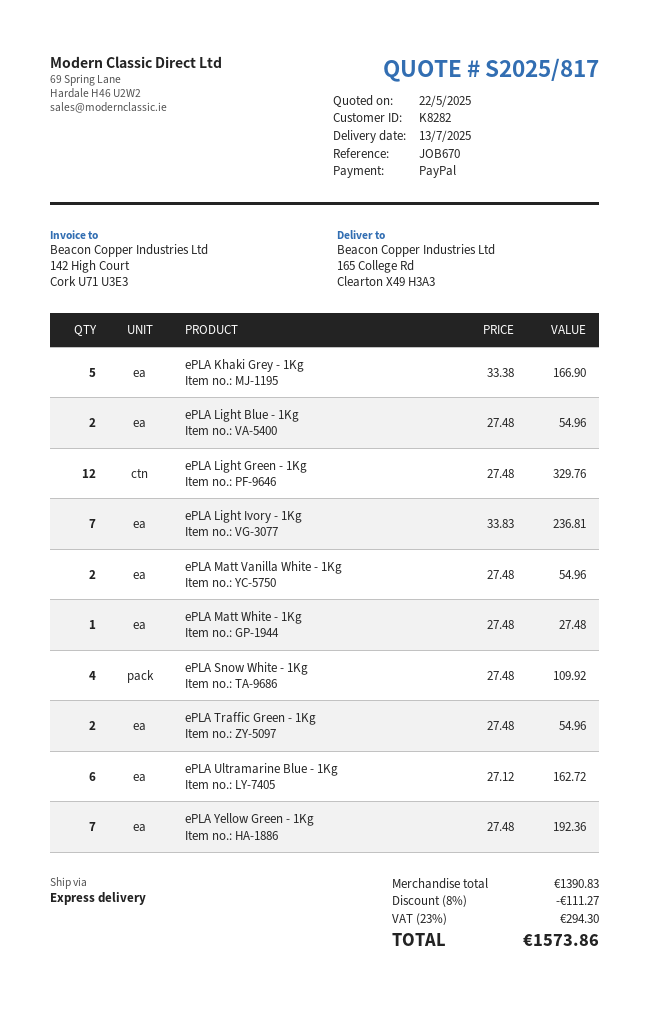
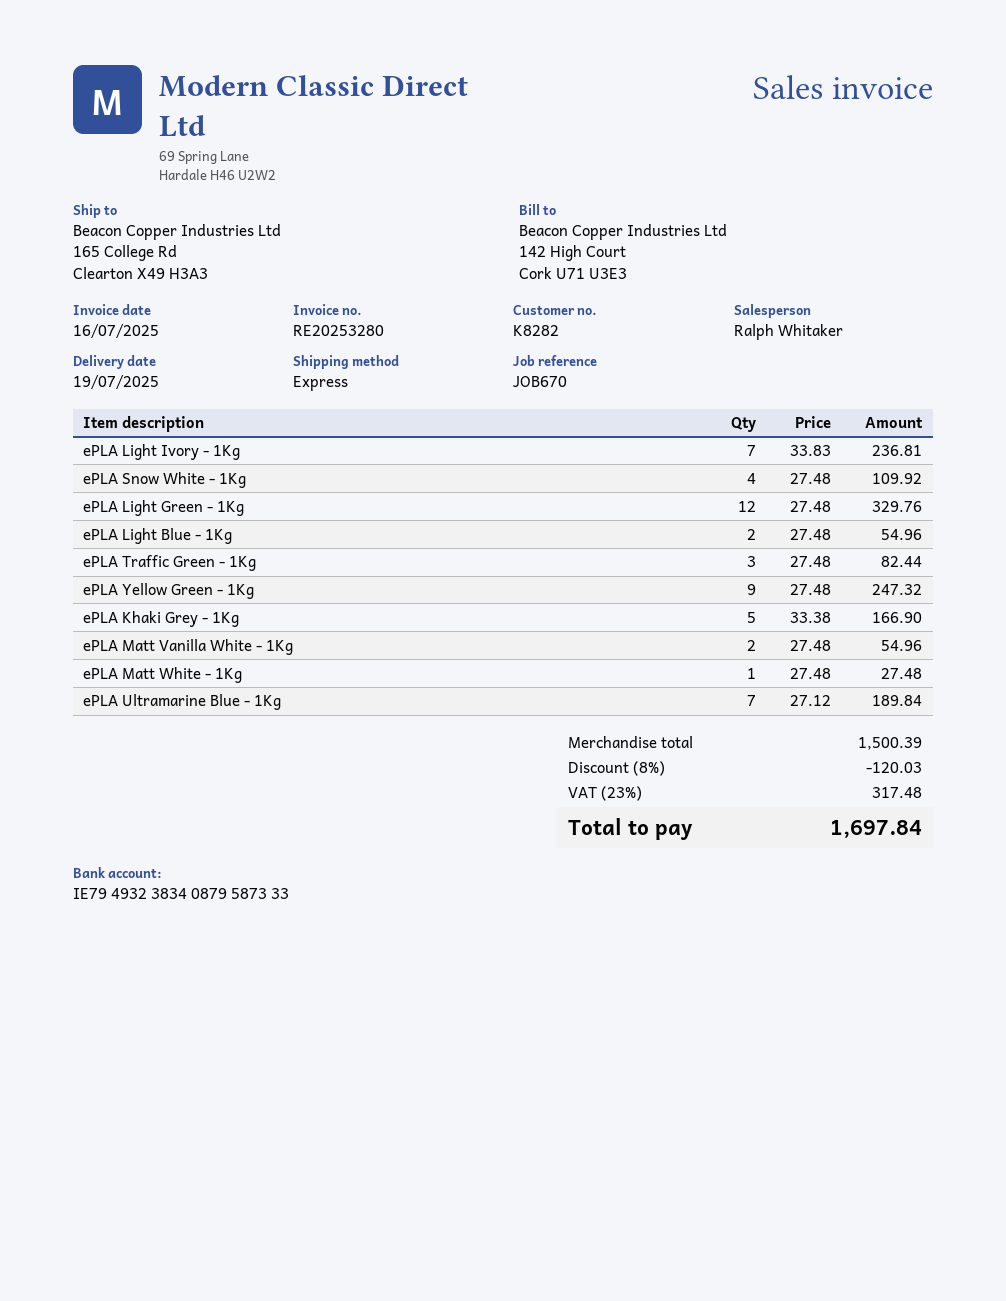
delivery date: 2025-07-13 -> 2025-07-19
ePLA Traffic Green - 1Kg: 2 x 27.48 = 54.96 -> 3 x 27.48 = 82.44
ePLA Ultramarine Blue - 1Kg: 6 x 27.12 = 162.72 -> 7 x 27.12 = 189.84
ePLA Yellow Green - 1Kg: 7 x 27.48 = 192.36 -> 9 x 27.48 = 247.32
subtotal: 1390.83 -> 1500.39
discount: 8% = 111.27 -> 8% = 120.03
tax: 23% = 294.30 -> 23% = 317.48
total: 1573.86 -> 1697.84

